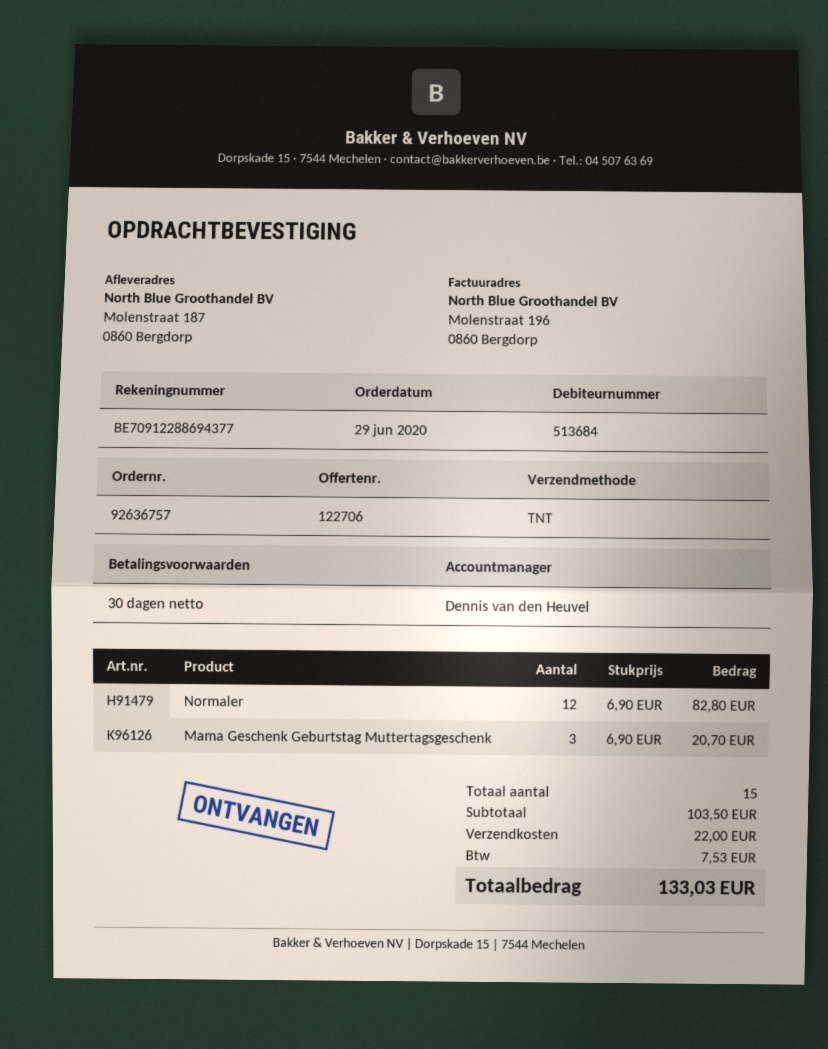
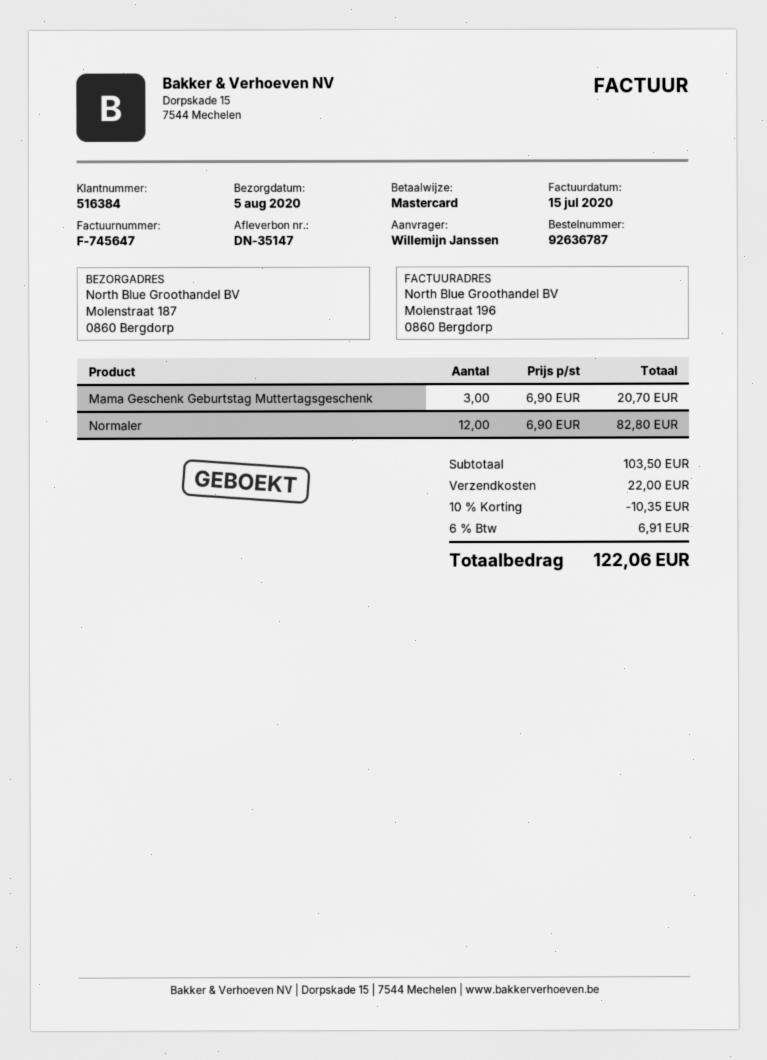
order number: 92636757 -> 92636787
customer number: 513684 -> 516384
discount: none -> 10% = 10.35
tax: 7.53 -> 6.91
total: 133.03 -> 122.06

